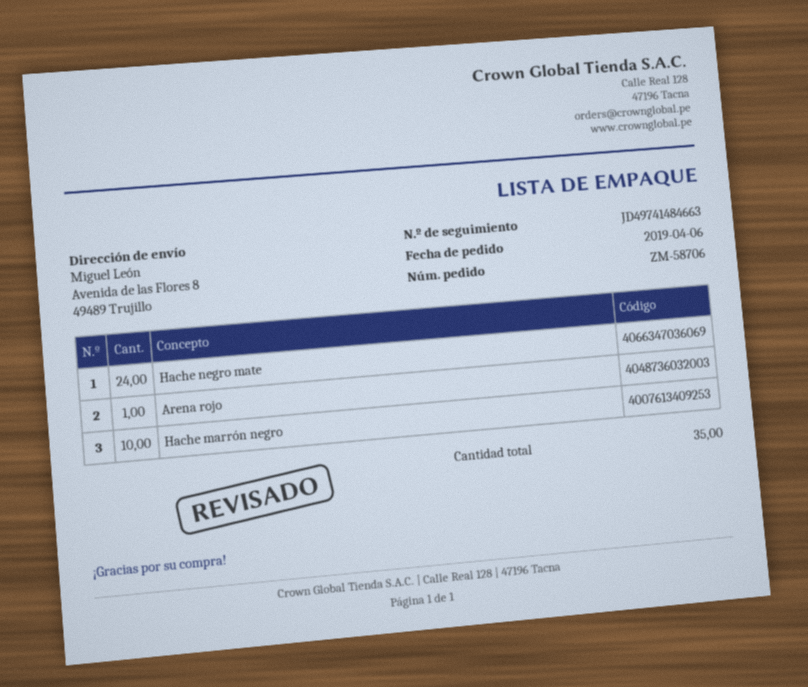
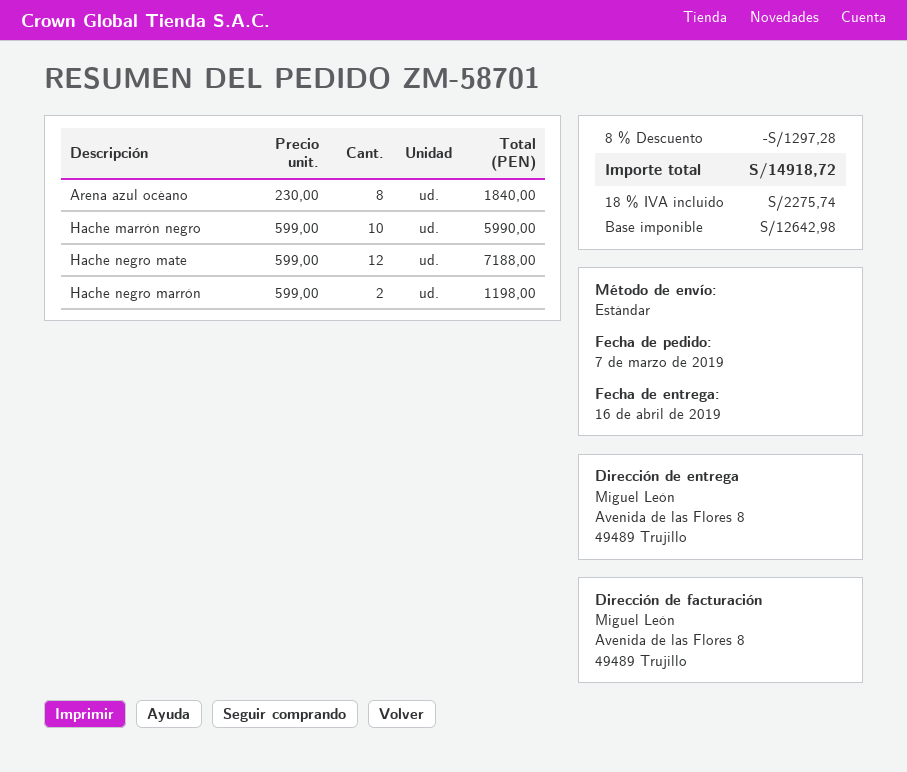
order number: ZM-58706 -> ZM-58701
order date: 2019-04-06 -> 2019-03-07
Hache negro mate: 24 -> 12
Arena rojo: 1 -> none
Arena azul océano: none -> 8
Hache negro marrón: none -> 2

